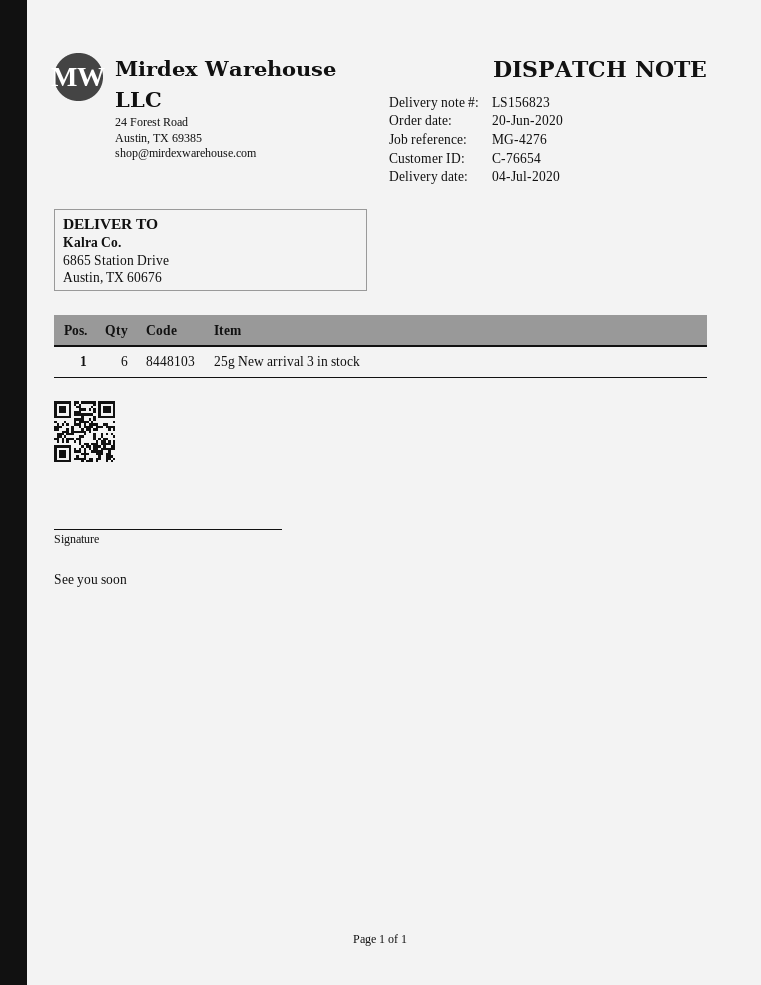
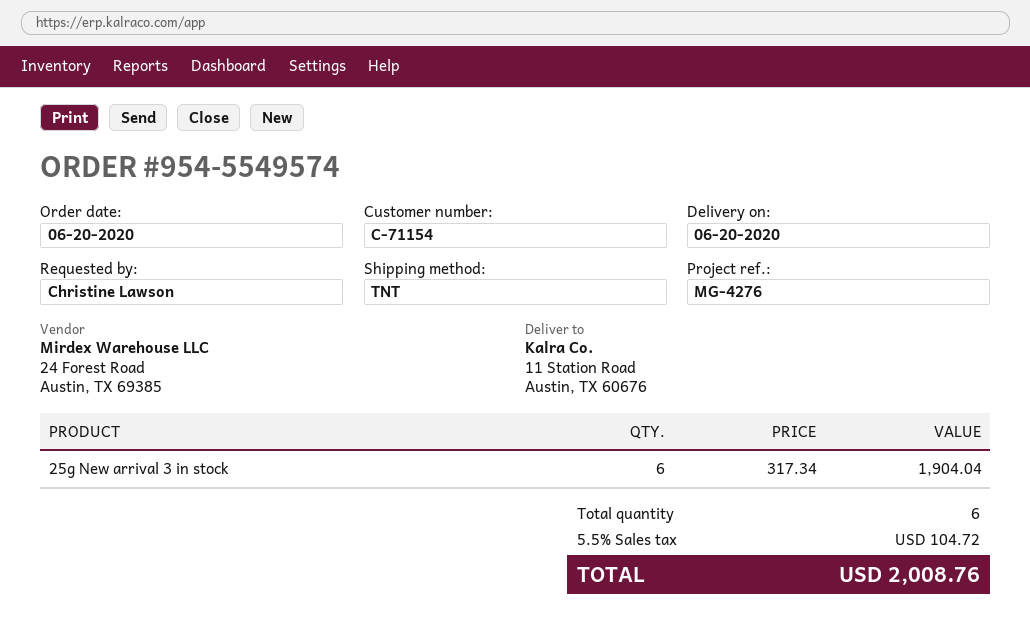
delivery date: 2020-07-04 -> 2020-06-20
customer number: C-76654 -> C-71154
ship to: 6865 Station Drive, Austin, TX 60676 -> 11 Station Road, Austin, TX 60676

